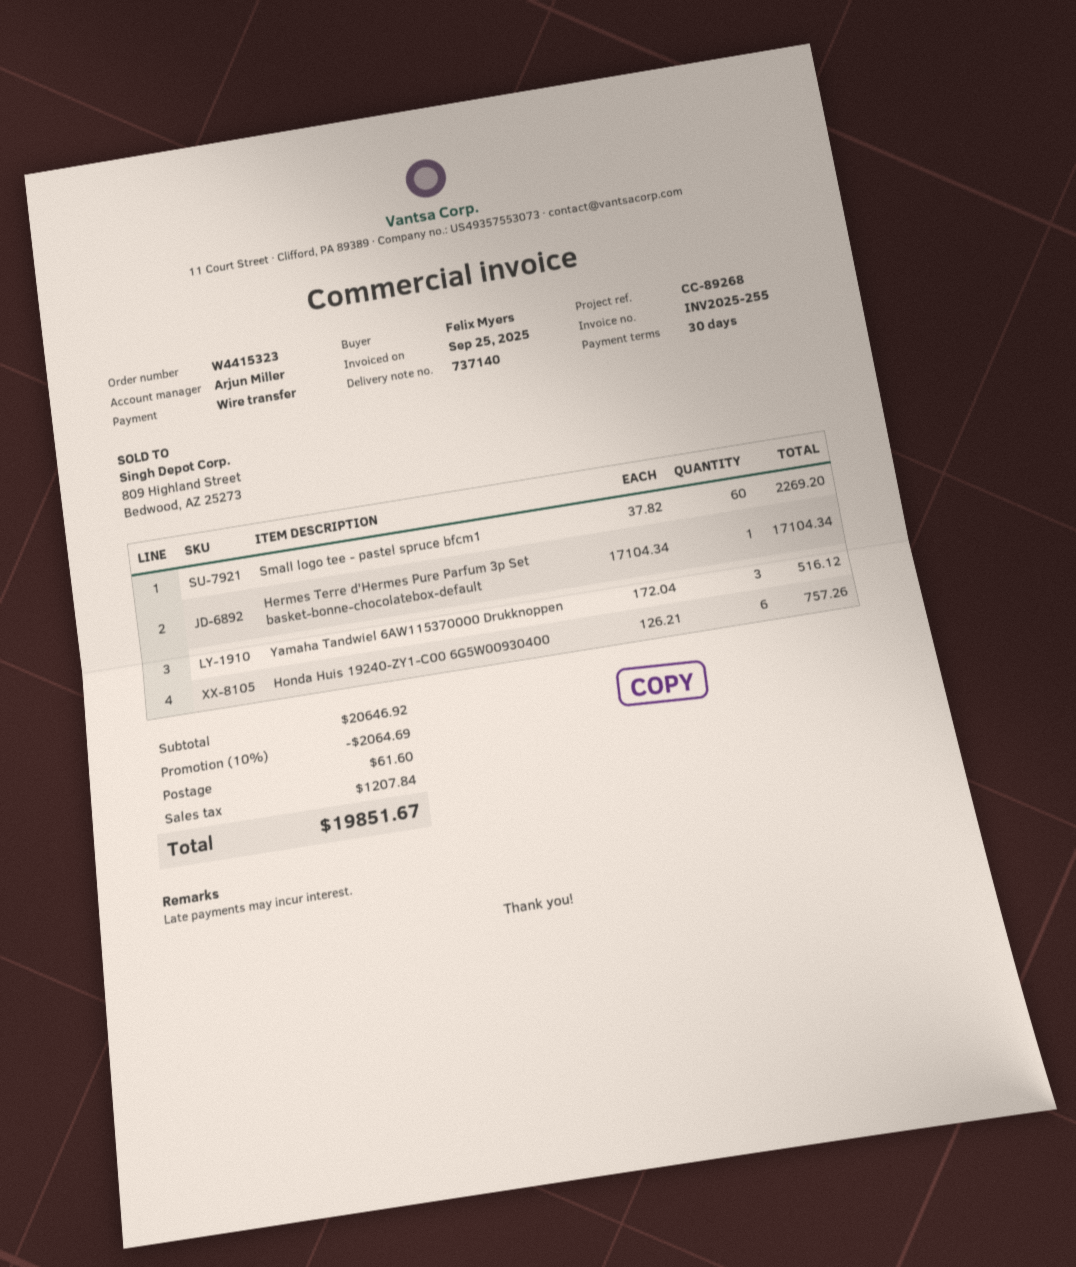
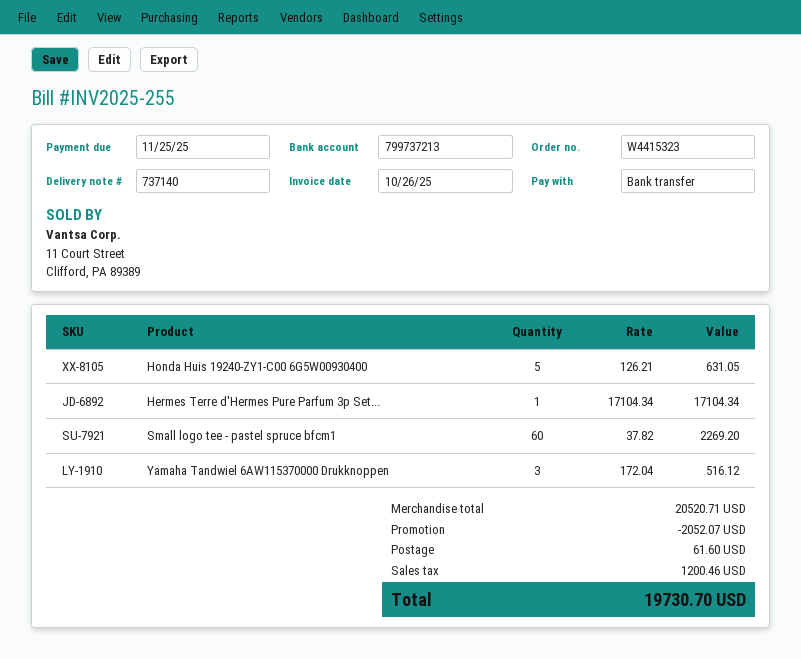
invoice date: 2025-09-25 -> 2025-10-26
Honda Huis 19240-ZY1-C00 6G5W00930400: 6 x 126.21 = 757.26 -> 5 x 126.21 = 631.05
subtotal: 20646.92 -> 20520.71
discount: 2064.69 -> 2052.07
tax: 1207.84 -> 1200.46
total: 19851.67 -> 19730.70

